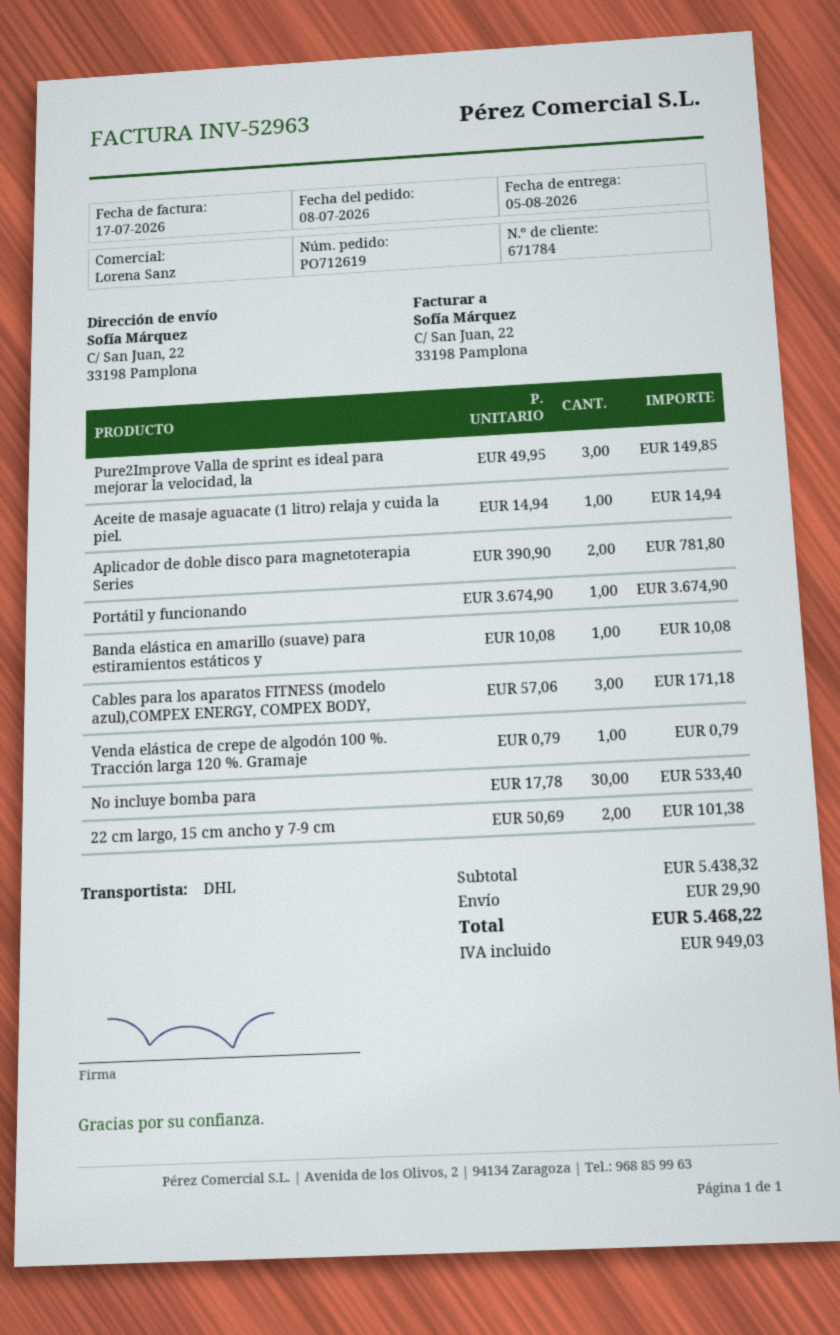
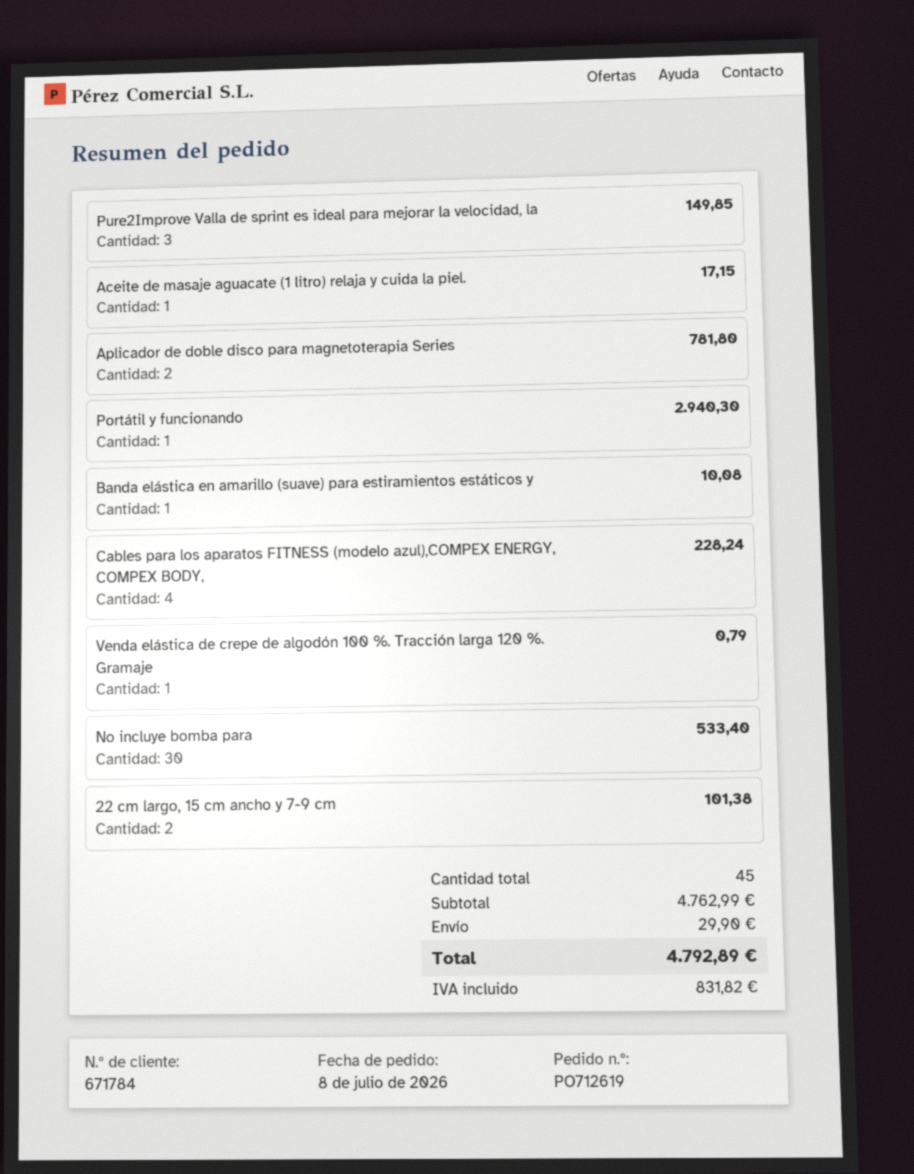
Aceite de masaje aguacate (1 litro) relaja y cuida la piel.: 1 for 14.94 -> 1 for 17.15
Portátil y funcionando: 1 for 3674.90 -> 1 for 2940.30
Cables para los aparatos FITNESS (modelo azul),COMPEX ENERGY, COMPEX BODY,: 3 for 171.18 -> 4 for 228.24
subtotal: 5438.32 -> 4762.99
tax: 949.03 -> 831.82
total: 5468.22 -> 4792.89

